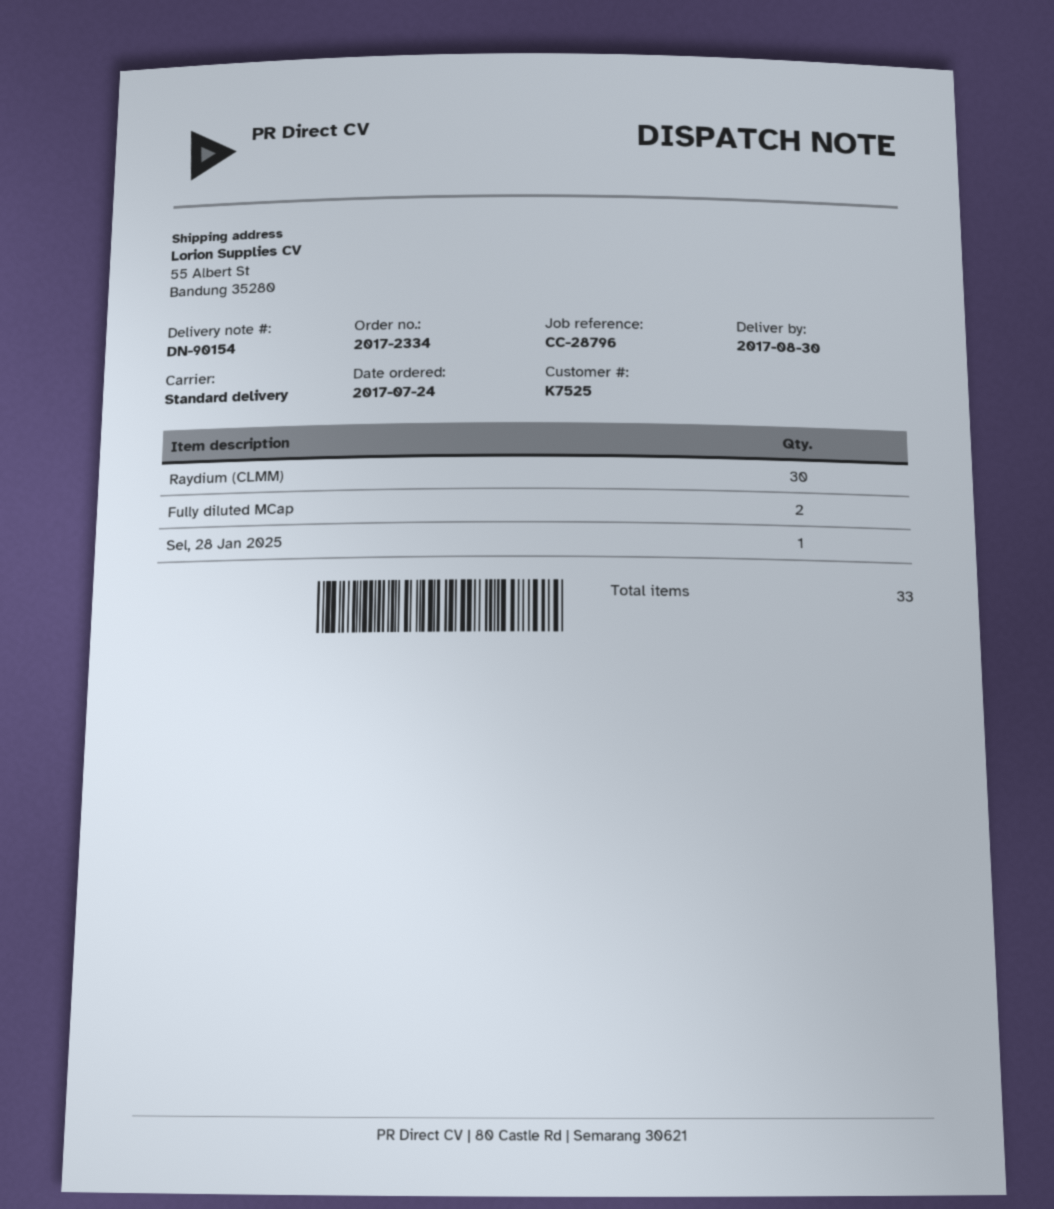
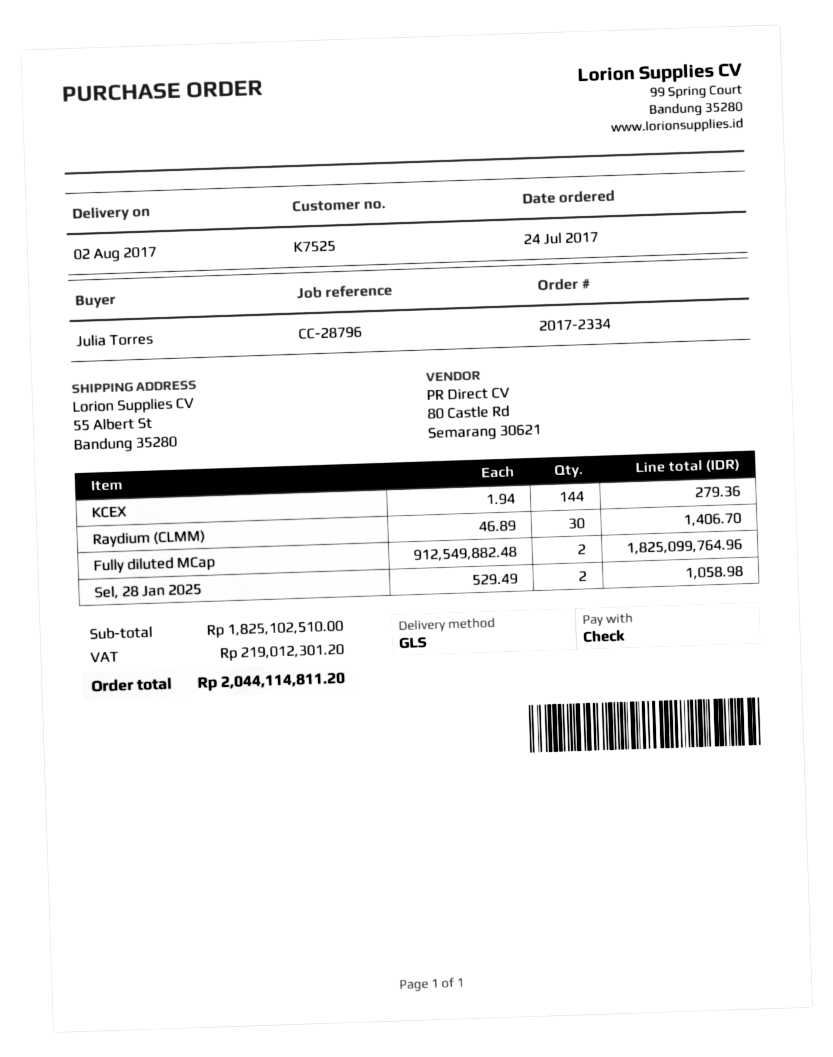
delivery date: 2017-08-30 -> 2017-08-02
shipping method: standard -> GLS
Sel, 28 Jan 2025: 1 -> 2
KCEX: none -> 144

